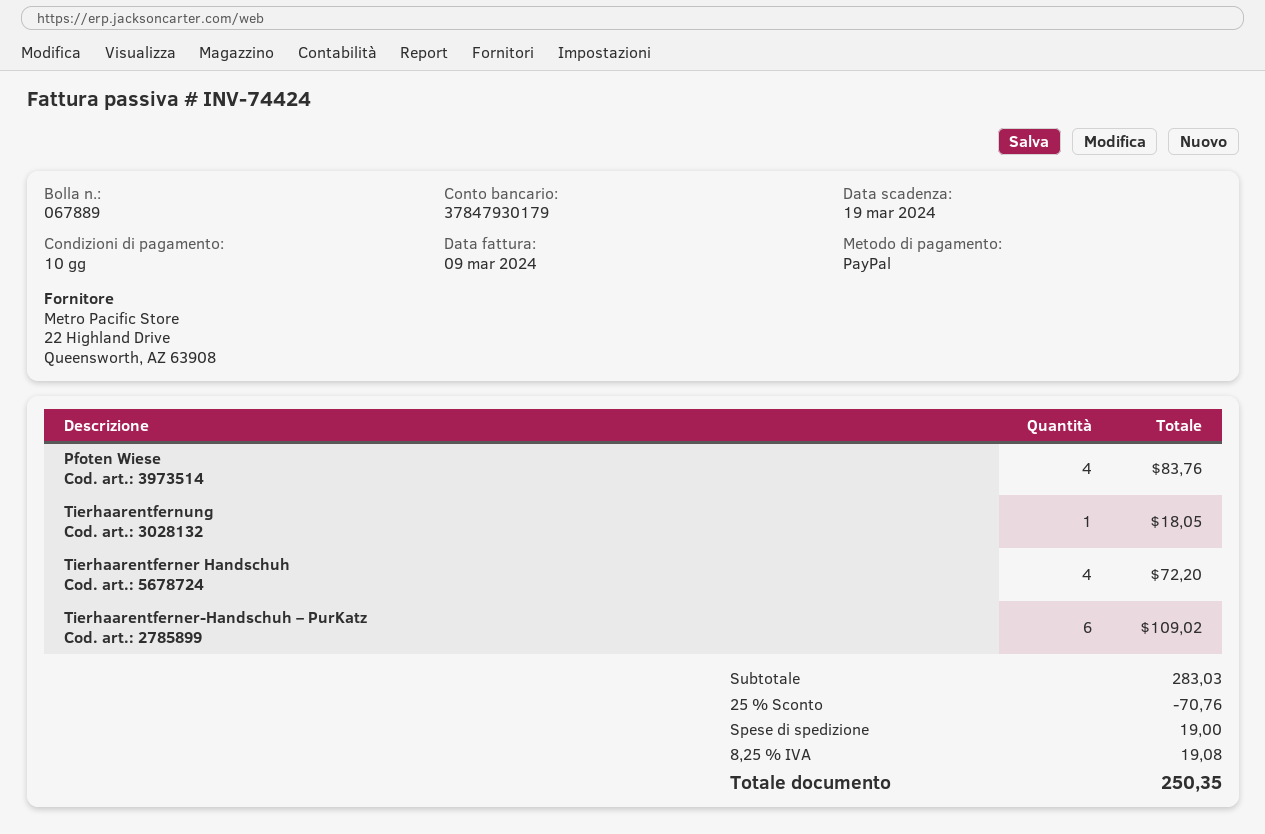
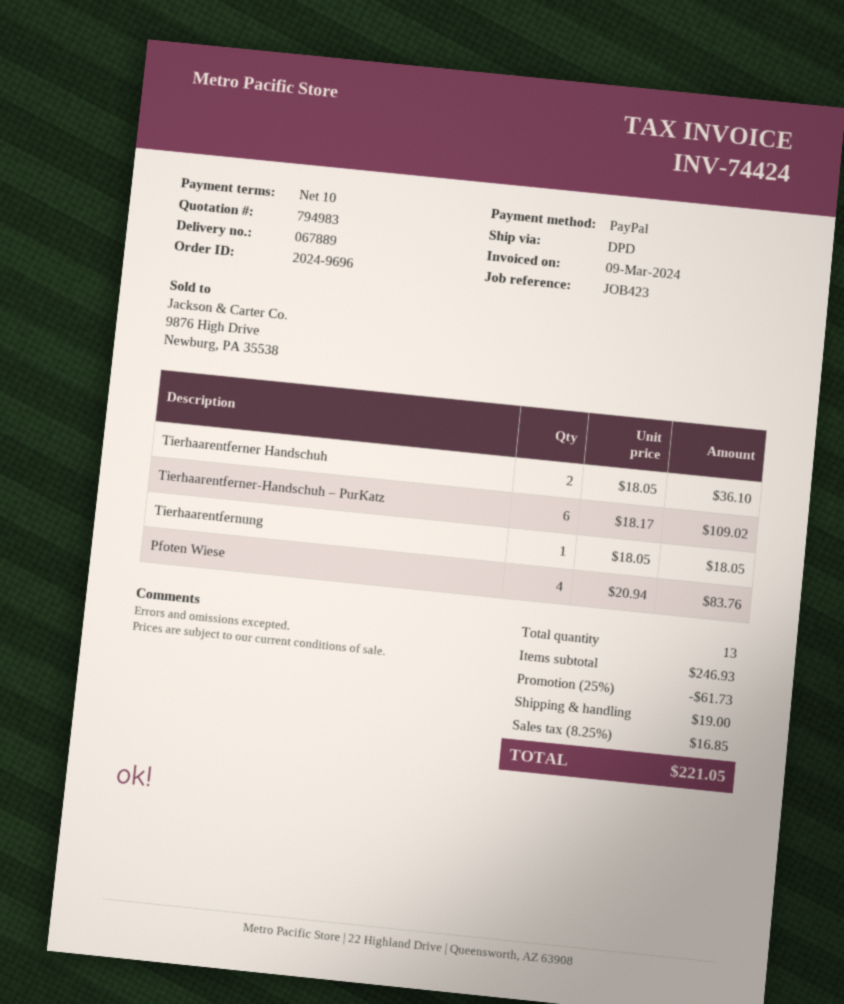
Tierhaarentferner Handschuh: 4 for 72.20 -> 2 for 36.10
subtotal: 283.03 -> 246.93
discount: 25% = 70.76 -> 25% = 61.73
tax: 8.25% = 19.08 -> 8.25% = 16.85
total: 250.35 -> 221.05

